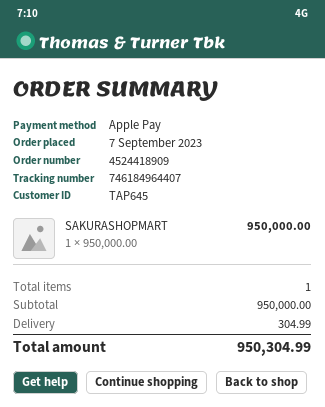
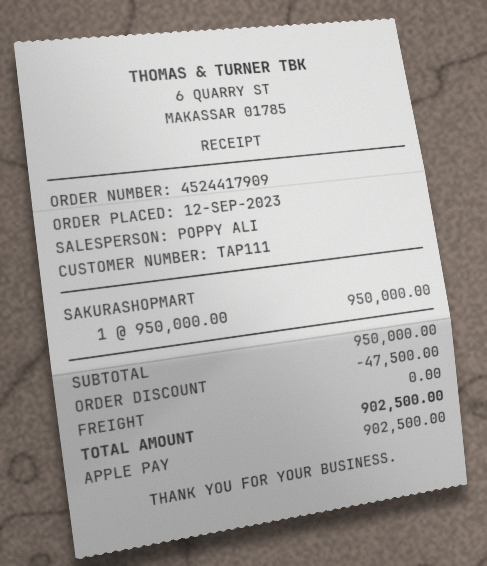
order number: 4524418909 -> 4524417909
order date: 2023-09-07 -> 2023-09-12
customer number: TAP645 -> TAP111
discount: none -> 47500.00
shipping: 304.99 -> 0.00
total: 950304.99 -> 902500.00

